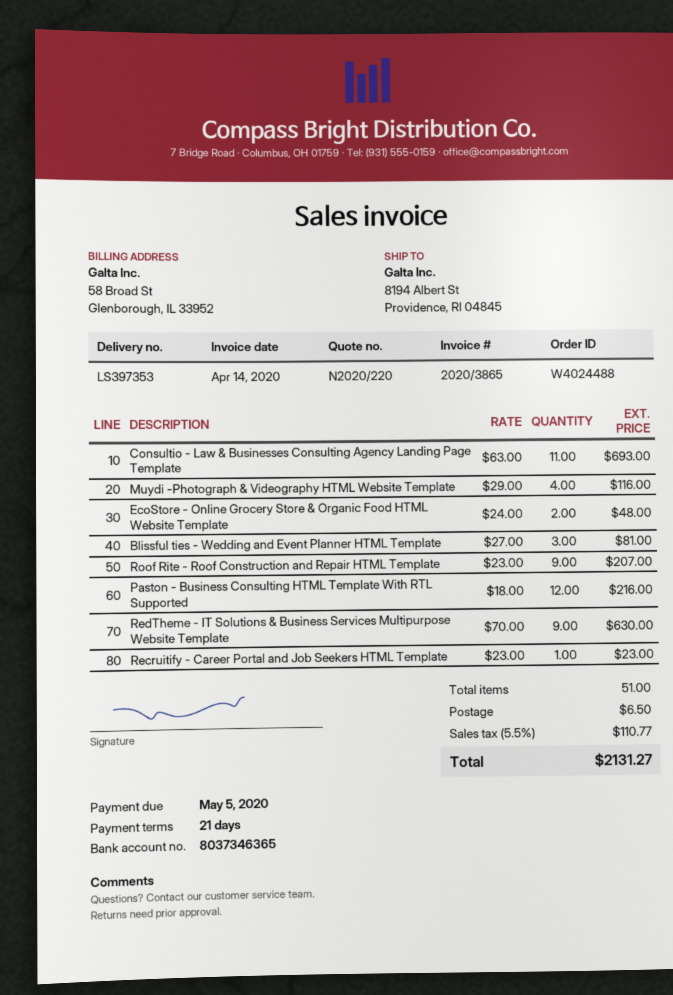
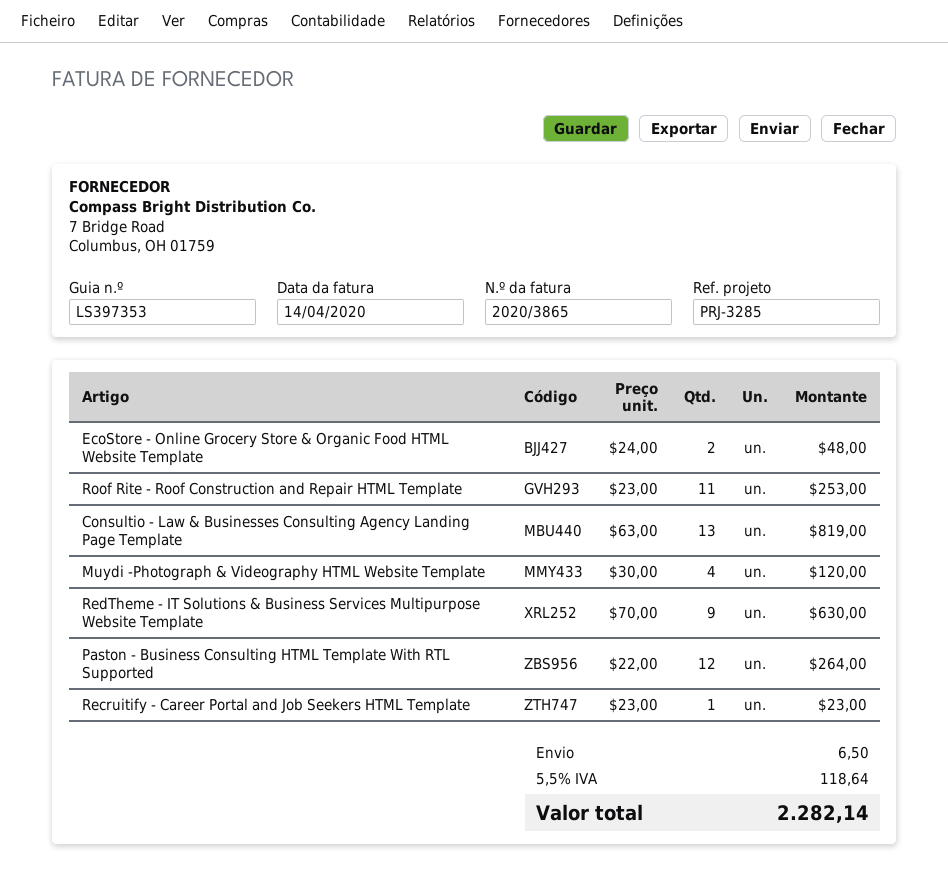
Consultio - Law & Businesses Consulting Agency Landing Page Template: 11 x 63.00 = 693.00 -> 13 x 63.00 = 819.00
Muydi -Photograph & Videography HTML Website Template: 4 x 29.00 = 116.00 -> 4 x 30.00 = 120.00
Blissful ties - Wedding and Event Planner HTML Template: 3 x 27.00 = 81.00 -> none
Roof Rite - Roof Construction and Repair HTML Template: 9 x 23.00 = 207.00 -> 11 x 23.00 = 253.00
Paston - Business Consulting HTML Template With RTL Supported: 12 x 18.00 = 216.00 -> 12 x 22.00 = 264.00
tax: 5.5% = 110.77 -> 5.5% = 118.64
total: 2131.27 -> 2282.14

